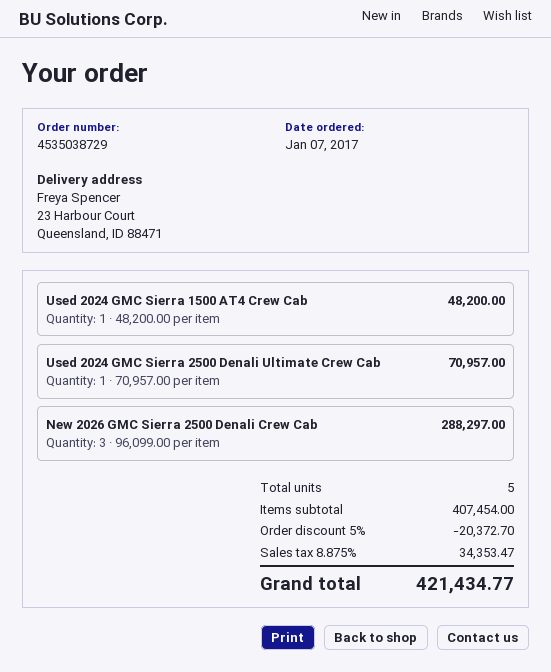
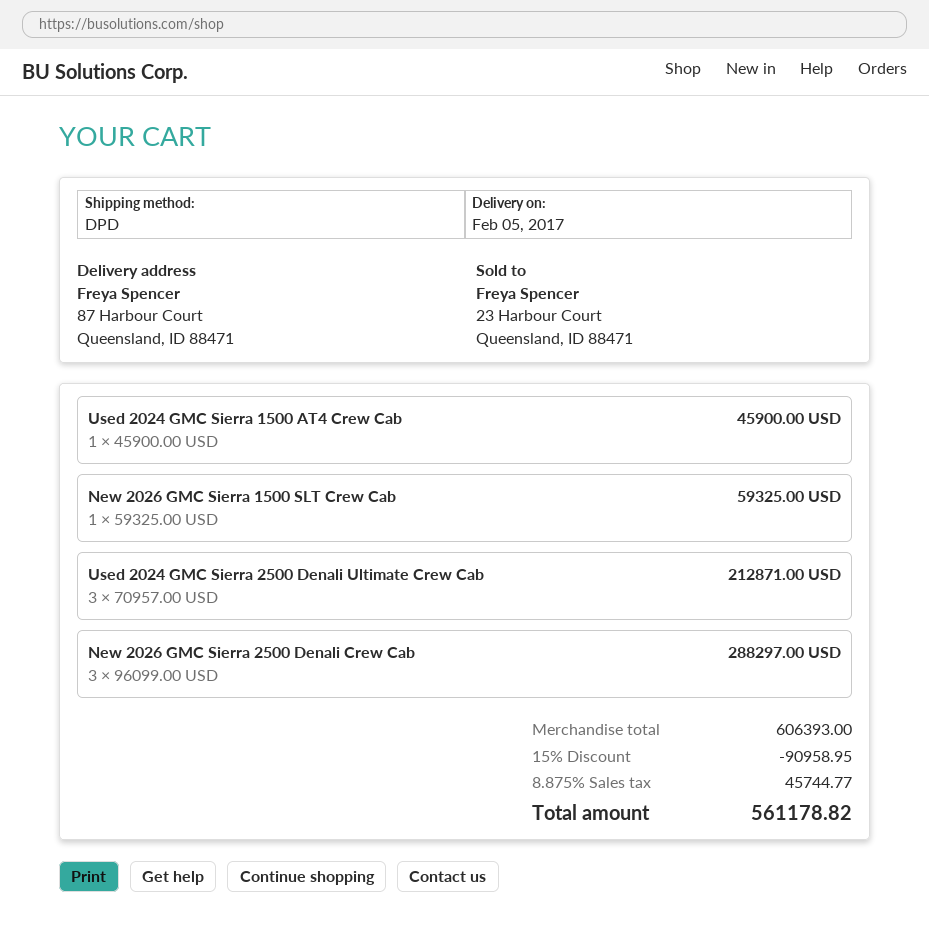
ship to: 23 Harbour Court, Queensland, ID 88471 -> 87 Harbour Court, Queensland, ID 88471
Used 2024 GMC Sierra 1500 AT4 Crew Cab: 1 x 48200.00 = 48200.00 -> 1 x 45900.00 = 45900.00
Used 2024 GMC Sierra 2500 Denali Ultimate Crew Cab: 1 x 70957.00 = 70957.00 -> 3 x 70957.00 = 212871.00
New 2026 GMC Sierra 1500 SLT Crew Cab: none -> 1 x 59325.00 = 59325.00
subtotal: 407454.00 -> 606393.00
discount: 5% = 20372.70 -> 15% = 90958.95
tax: 8.875% = 34353.47 -> 8.875% = 45744.77
total: 421434.77 -> 561178.82

